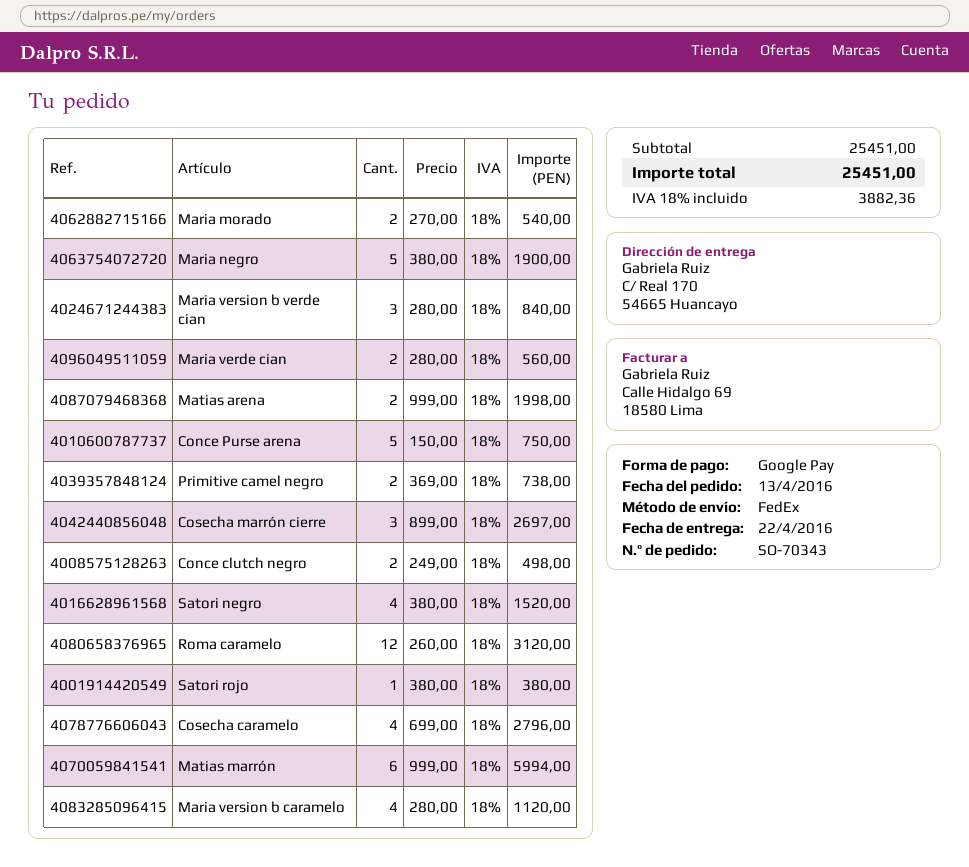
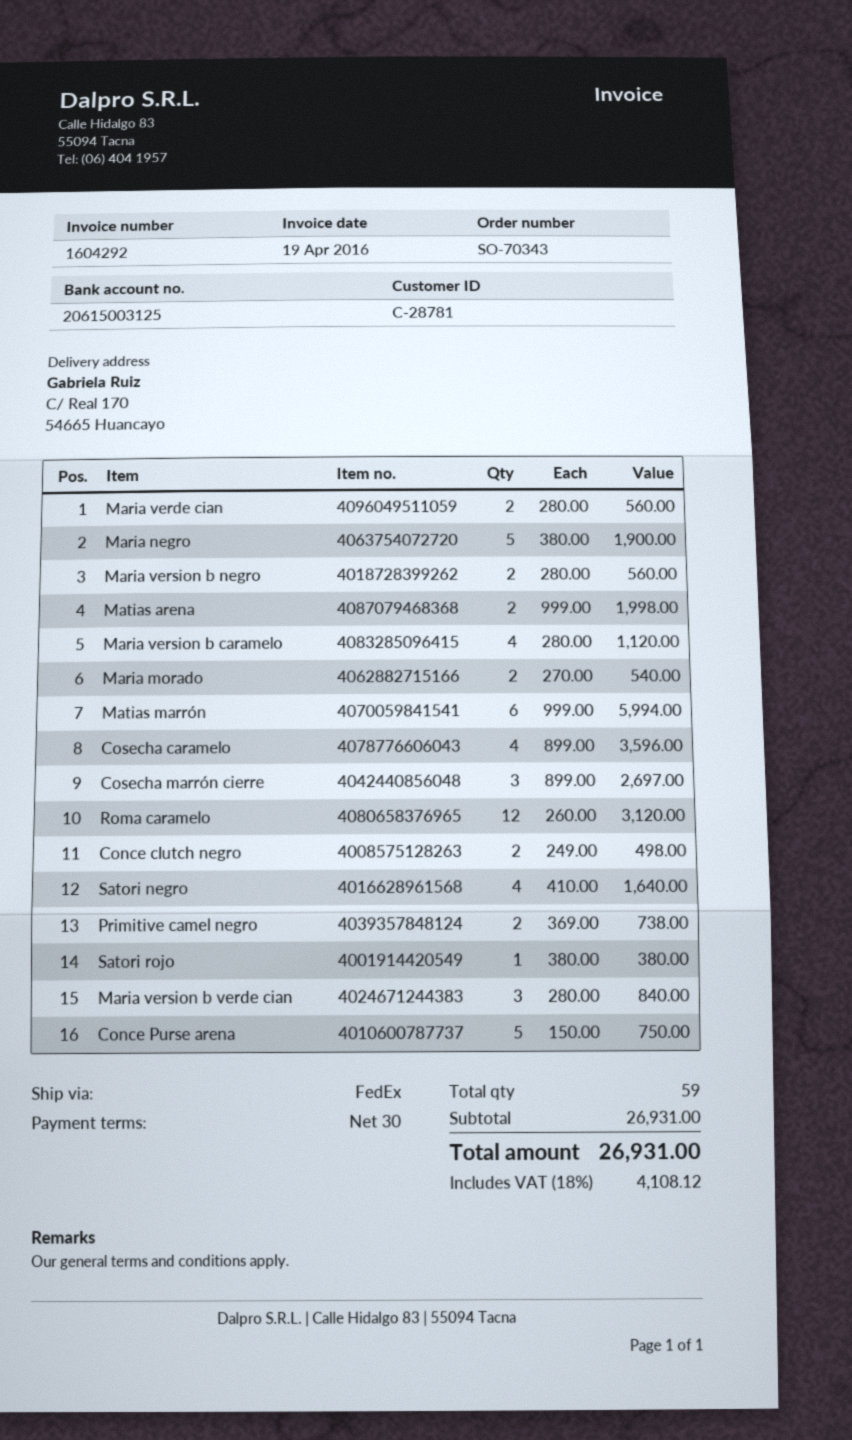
Satori negro: 4 x 380.00 = 1520.00 -> 4 x 410.00 = 1640.00
Cosecha caramelo: 4 x 699.00 = 2796.00 -> 4 x 899.00 = 3596.00
Maria version b negro: none -> 2 x 280.00 = 560.00
subtotal: 25451.00 -> 26931.00
tax: 18% = 3882.36 -> 18% = 4108.12
total: 25451.00 -> 26931.00

